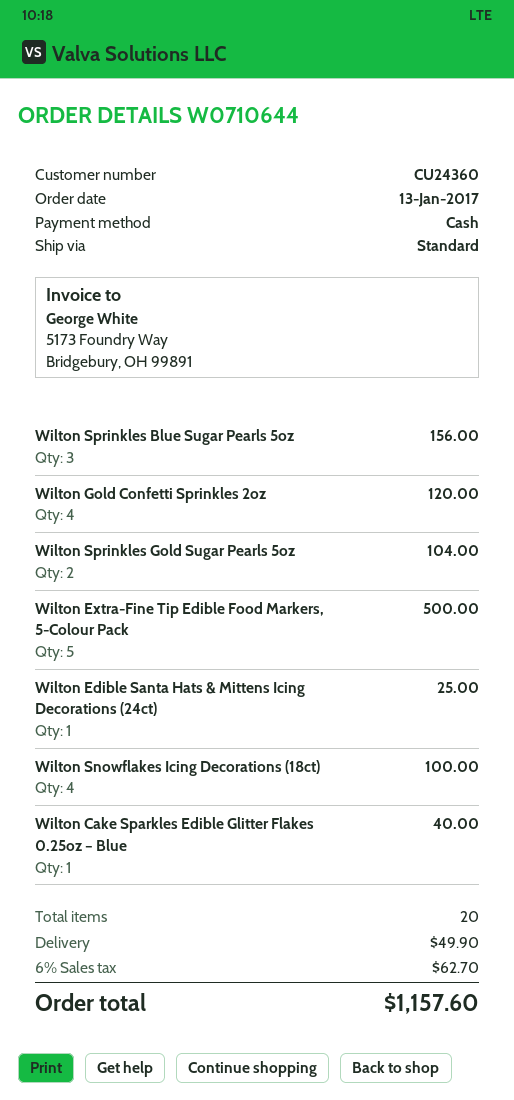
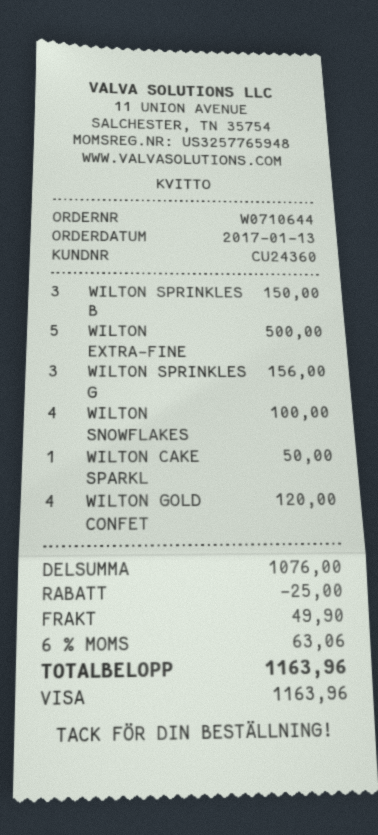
payment method: cash -> Visa
Wilton Sprinkles Blue Sugar Pearls 5oz: 3 for 156.00 -> 3 for 150.00
Wilton Sprinkles Gold Sugar Pearls 5oz: 2 for 104.00 -> 3 for 156.00
Wilton Edible Santa Hats & Mittens Icing Decorations (24ct): 1 for 25.00 -> none
Wilton Cake Sparkles Edible Glitter Flakes 0.25oz – Blue: 1 for 40.00 -> 1 for 50.00
discount: none -> 25.00
tax: 6% = 62.70 -> 6% = 63.06
total: 1157.60 -> 1163.96

